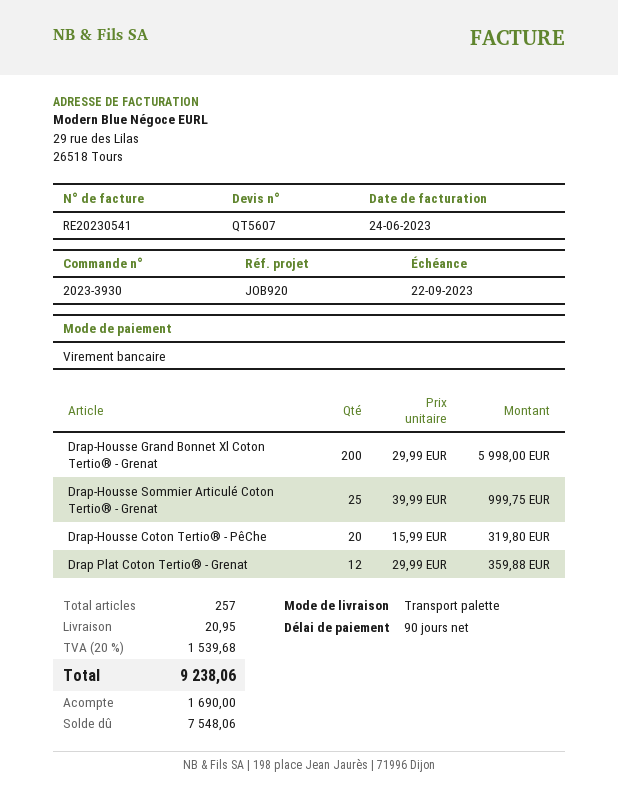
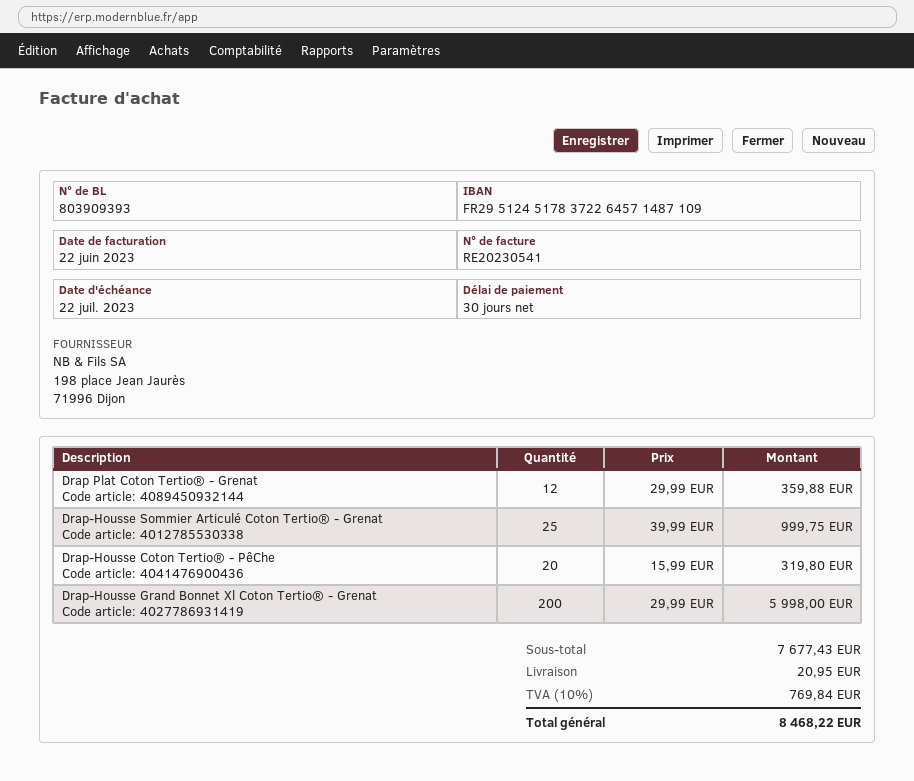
invoice date: 2023-06-24 -> 2023-06-22
payment terms: 90 days -> 30 days
due date: 2023-09-22 -> 2023-07-22
tax: 20% = 1539.68 -> 10% = 769.84
total: 9238.06 -> 8468.22

